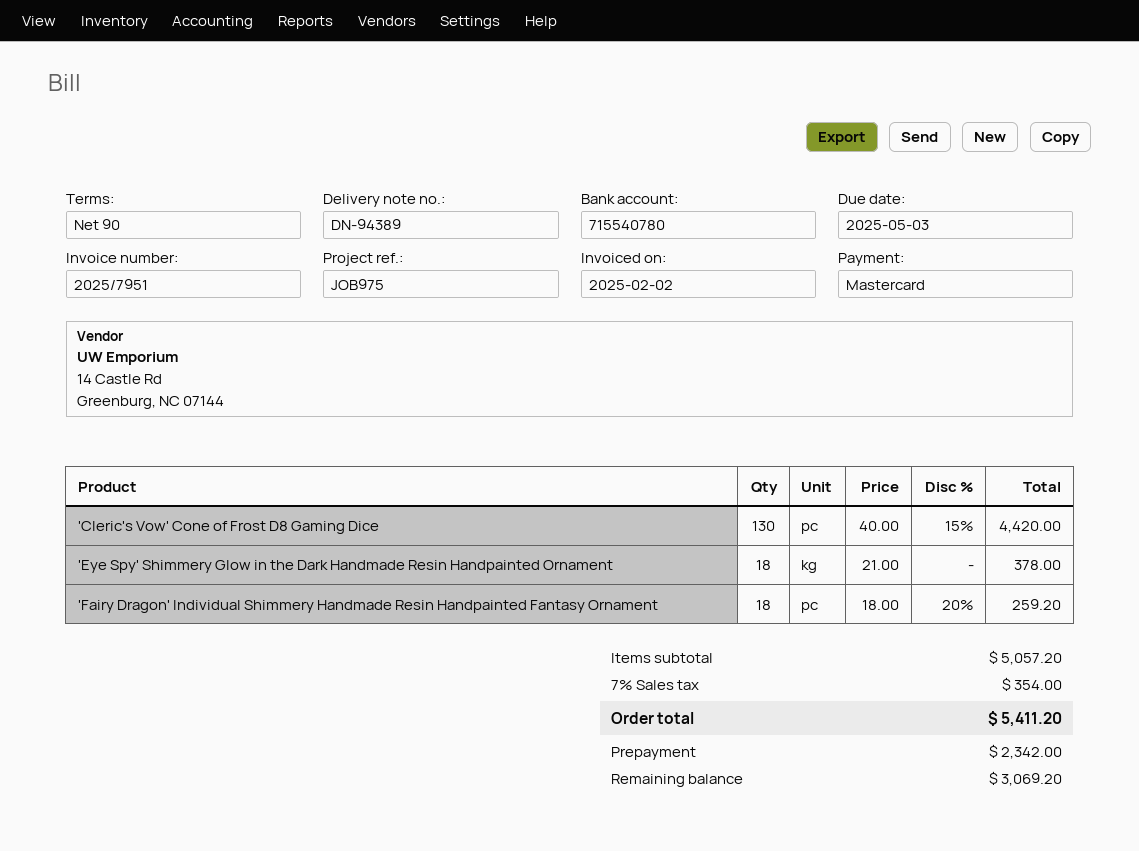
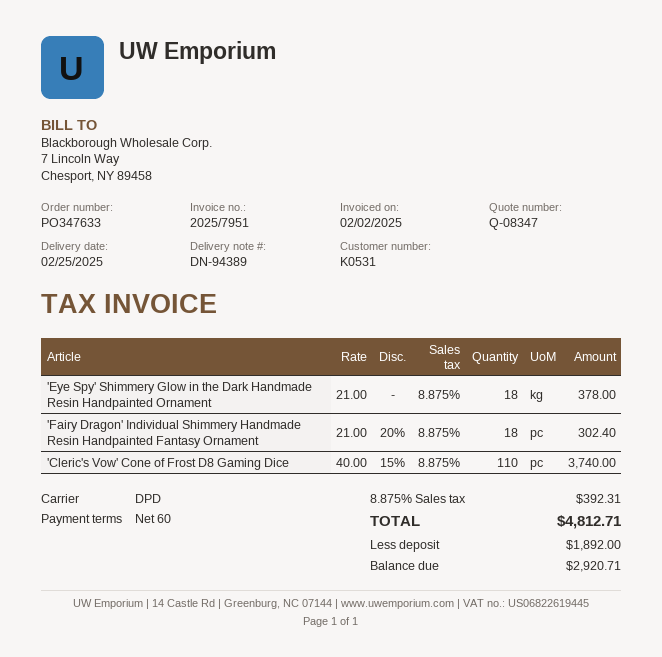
payment terms: 90 days -> 60 days
'Cleric's Vow' Cone of Frost D8 Gaming Dice: 130 x 40.00 - 15% = 4420.00 -> 110 x 40.00 - 15% = 3740.00
'Fairy Dragon' Individual Shimmery Handmade Resin Handpainted Fantasy Ornament: 18 x 18.00 - 20% = 259.20 -> 18 x 21.00 - 20% = 302.40
tax: 7% = 354.00 -> 8.875% = 392.31
total: 5411.20 -> 4812.71
deposit: 2342.00 -> 1892.00
balance: 3069.20 -> 2920.71

